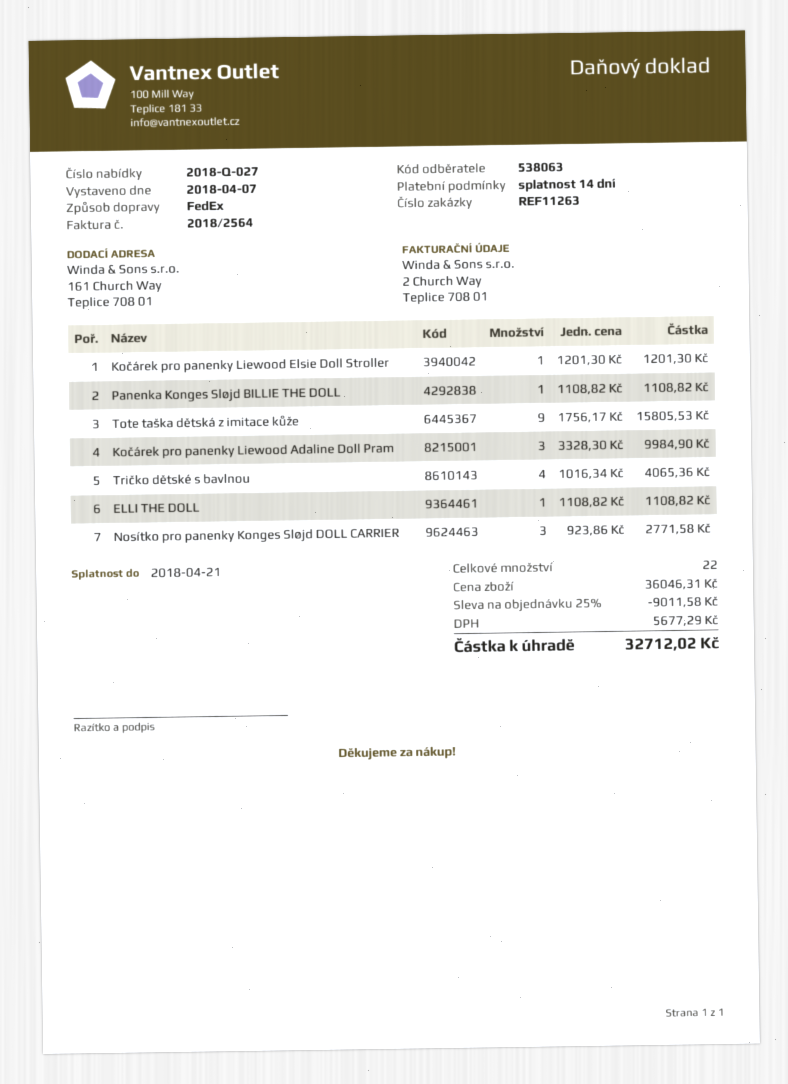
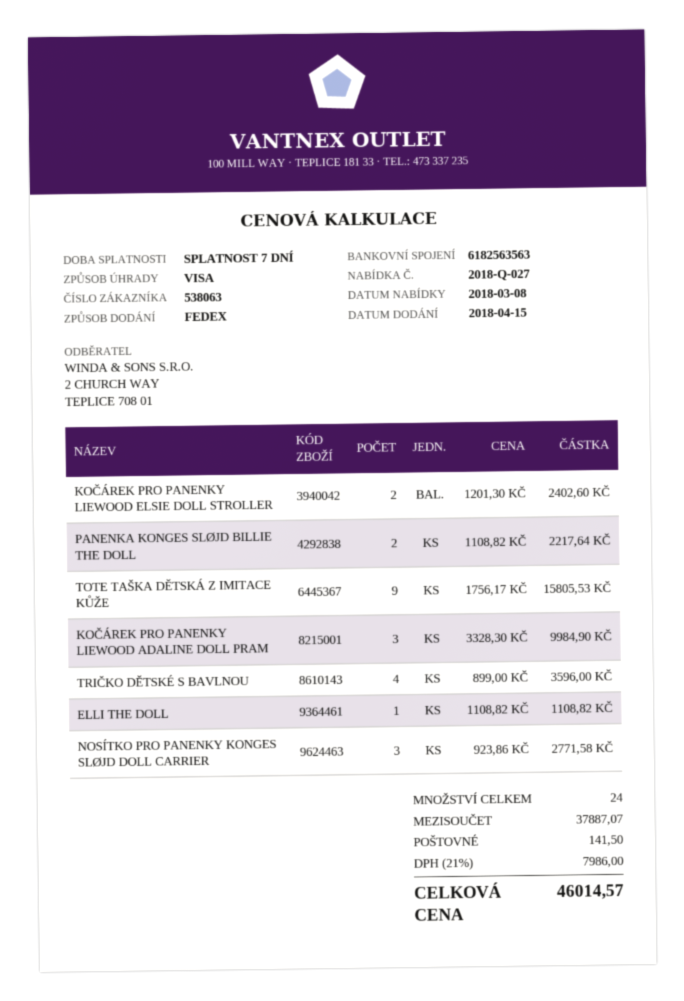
payment terms: 14 days -> 7 days
Kočárek pro panenky Liewood Elsie Doll Stroller: 1 x 1201.30 = 1201.30 -> 2 x 1201.30 = 2402.60
Panenka Konges Sløjd BILLIE THE DOLL: 1 x 1108.82 = 1108.82 -> 2 x 1108.82 = 2217.64
Tričko dětské s bavlnou: 4 x 1016.34 = 4065.36 -> 4 x 899.00 = 3596.00
total quantity: 22 -> 24
subtotal: 36046.31 -> 37887.07
discount: 25% = 9011.58 -> none
shipping: none -> 141.50
tax: 5677.29 -> 7986.00
total: 32712.02 -> 46014.57

